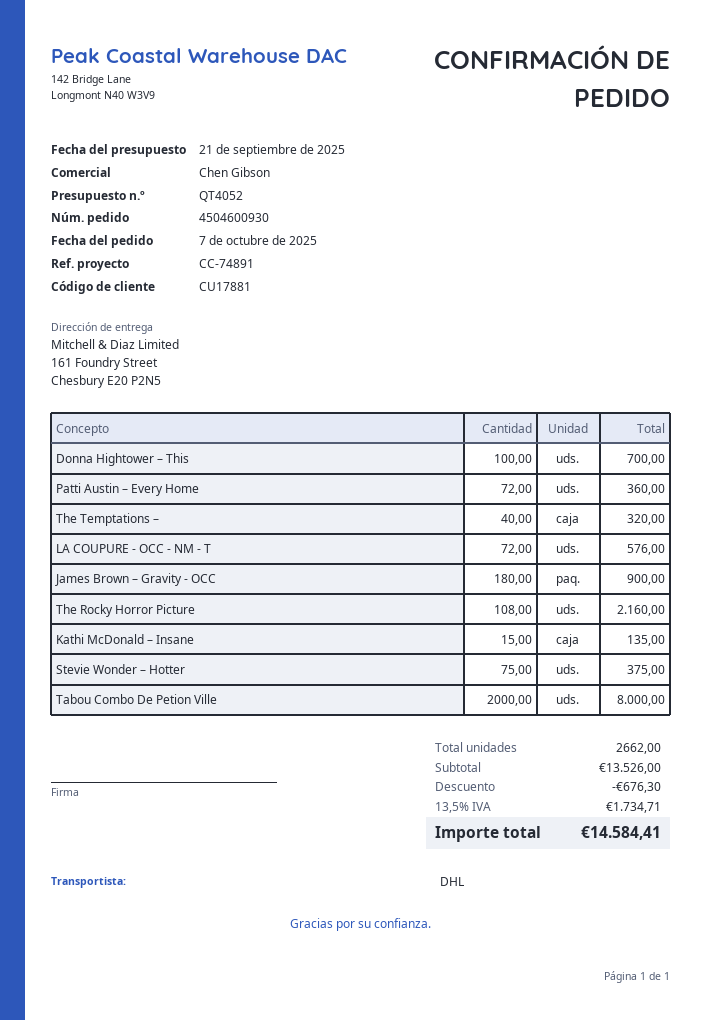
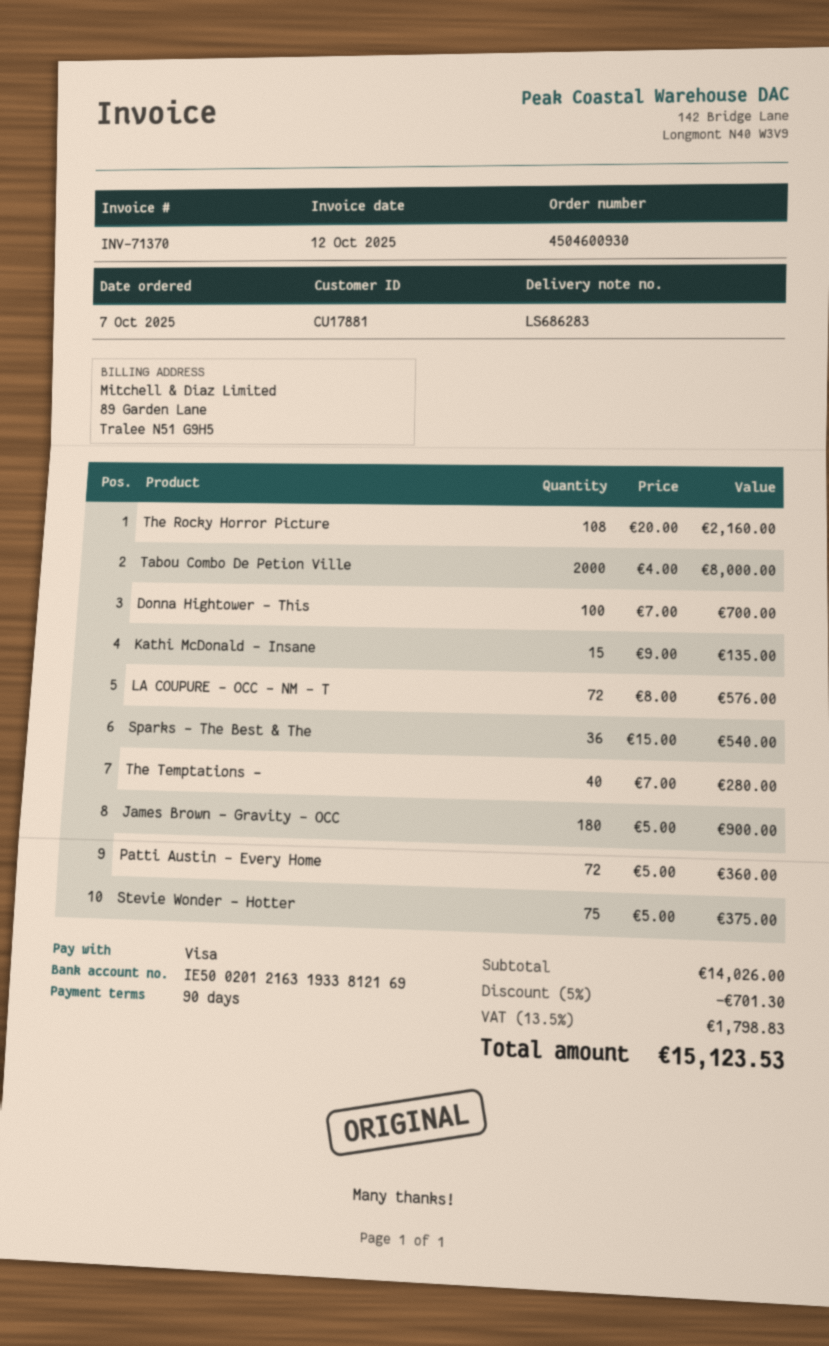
The Temptations –: 40 for 320.00 -> 40 for 280.00
Sparks – The Best & The: none -> 36 for 540.00
subtotal: 13526.00 -> 14026.00
discount: 676.30 -> 701.30
tax: 13.5% = 1734.71 -> 13.5% = 1798.83
total: 14584.41 -> 15123.53

